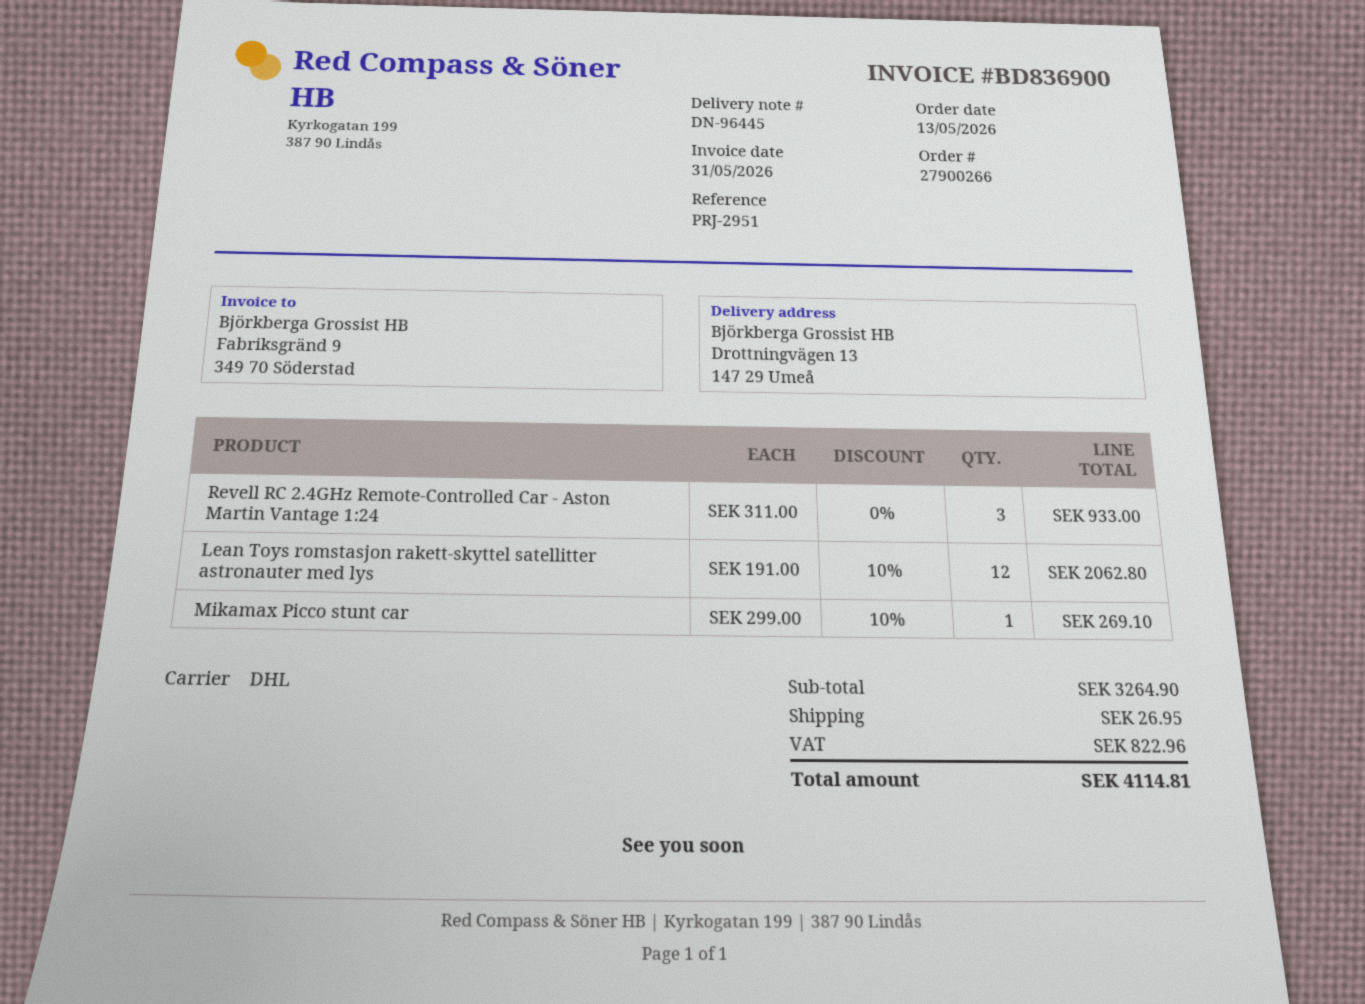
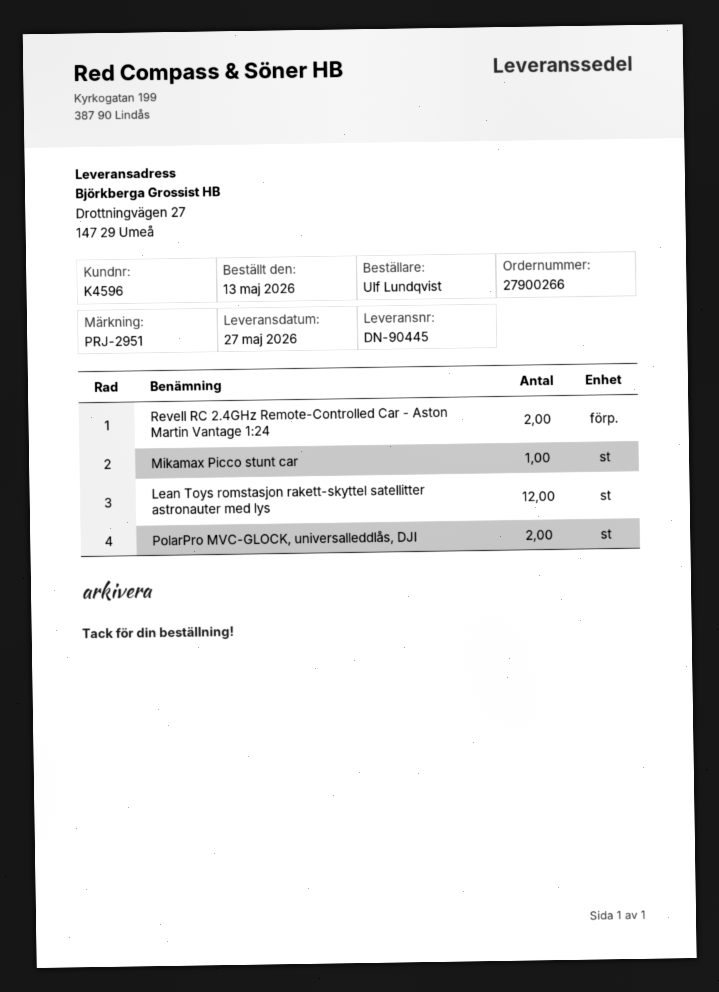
delivery note number: DN-96445 -> DN-90445
ship to: Drottningvägen 13, 147 29 Umeå -> Drottningvägen 27, 147 29 Umeå
Revell RC 2.4GHz Remote-Controlled Car - Aston Martin Vantage 1:24: 3 -> 2
PolarPro MVC-GLOCK, universalleddlås, DJI: none -> 2

